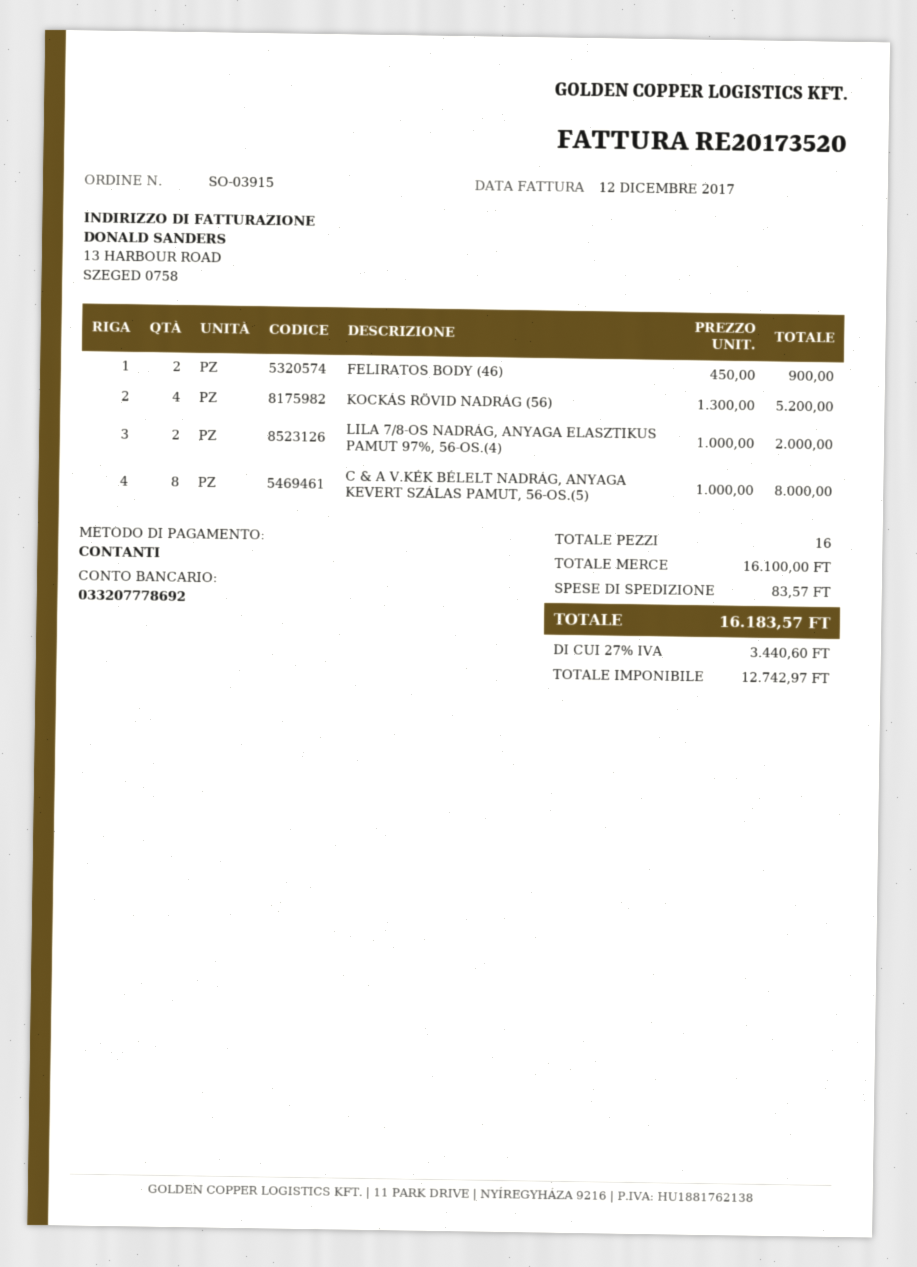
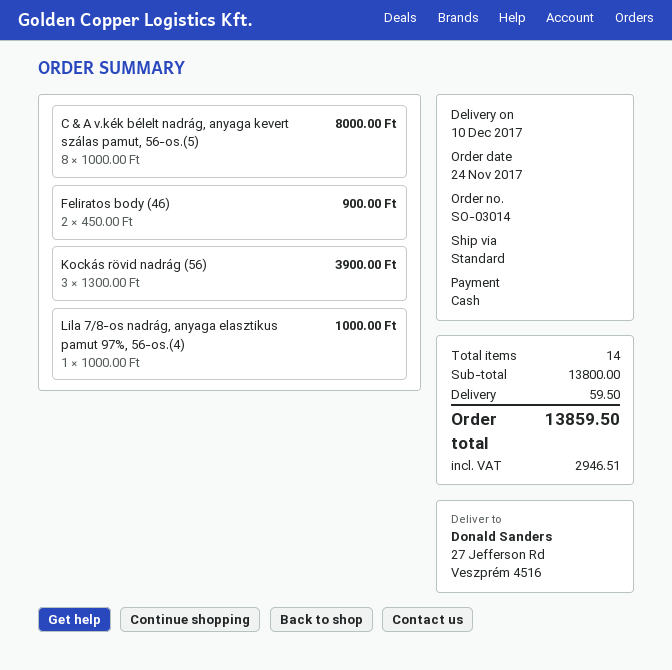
order number: SO-03915 -> SO-03014
KOCKÁS RÖVID NADRÁG (56): 4 x 1300.00 = 5200.00 -> 3 x 1300.00 = 3900.00
LILA 7/8-OS NADRÁG, ANYAGA ELASZTIKUS PAMUT 97%, 56-OS.(4): 2 x 1000.00 = 2000.00 -> 1 x 1000.00 = 1000.00
total quantity: 16 -> 14
subtotal: 16100.00 -> 13800.00
shipping: 83.57 -> 59.50
tax: 3440.60 -> 2946.51
total: 16183.57 -> 13859.50

